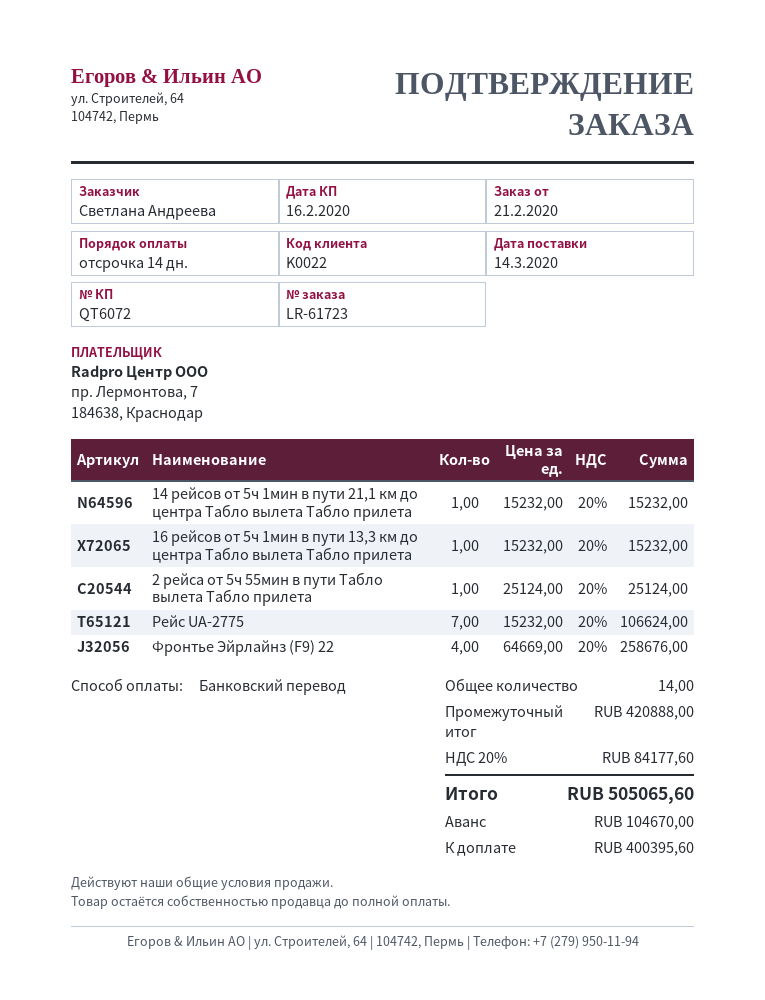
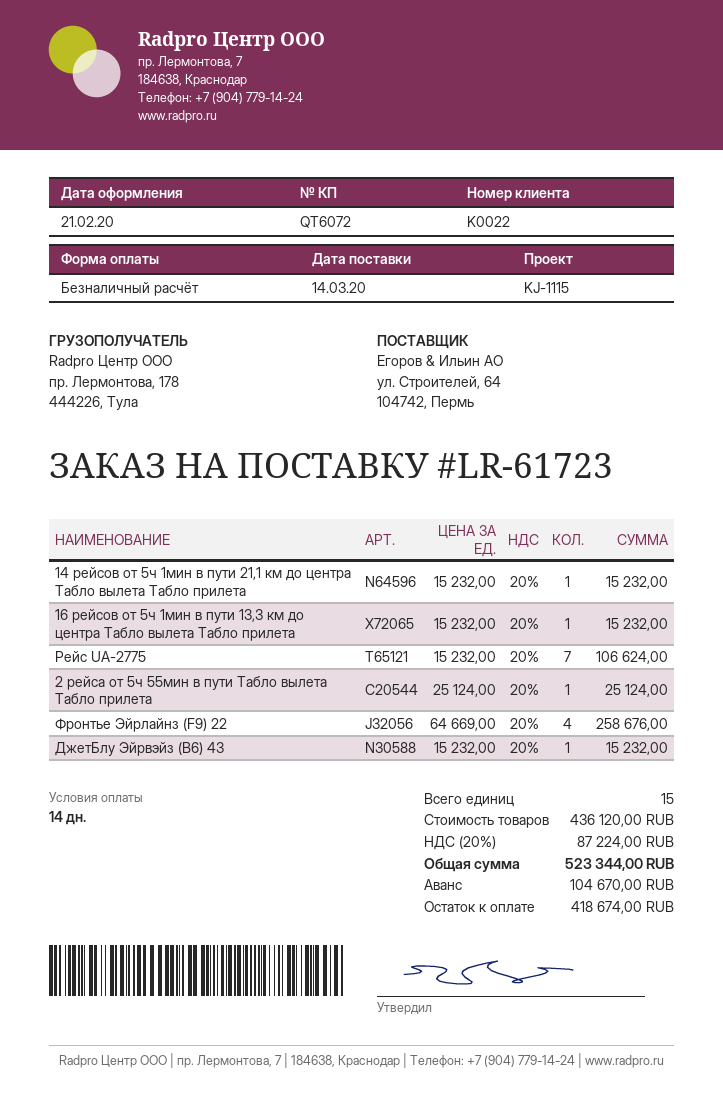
ДжетБлу Эйрвэйз (B6) 43: none -> 1 x 15232.00 = 15232.00
total quantity: 14 -> 15
subtotal: 420888.00 -> 436120.00
tax: 20% = 84177.60 -> 20% = 87224.00
total: 505065.60 -> 523344.00
balance: 400395.60 -> 418674.00

